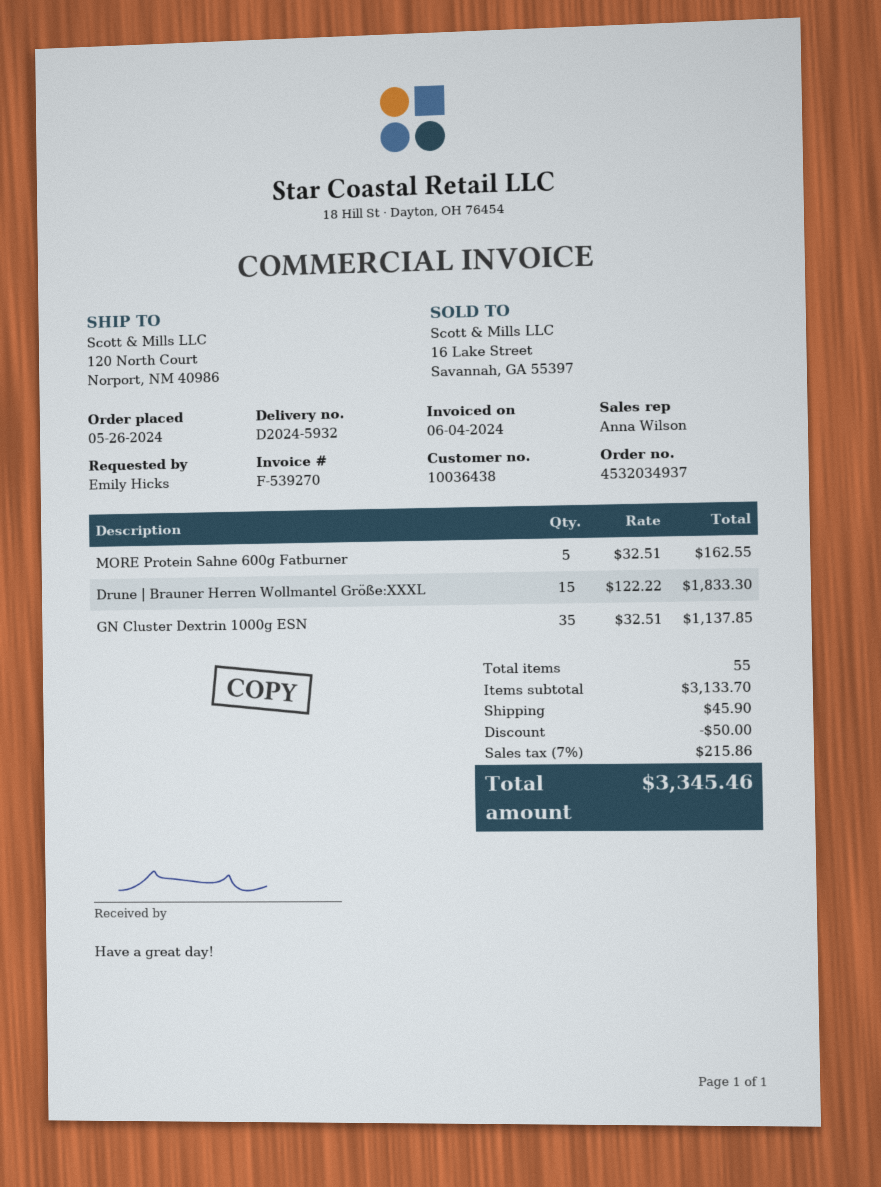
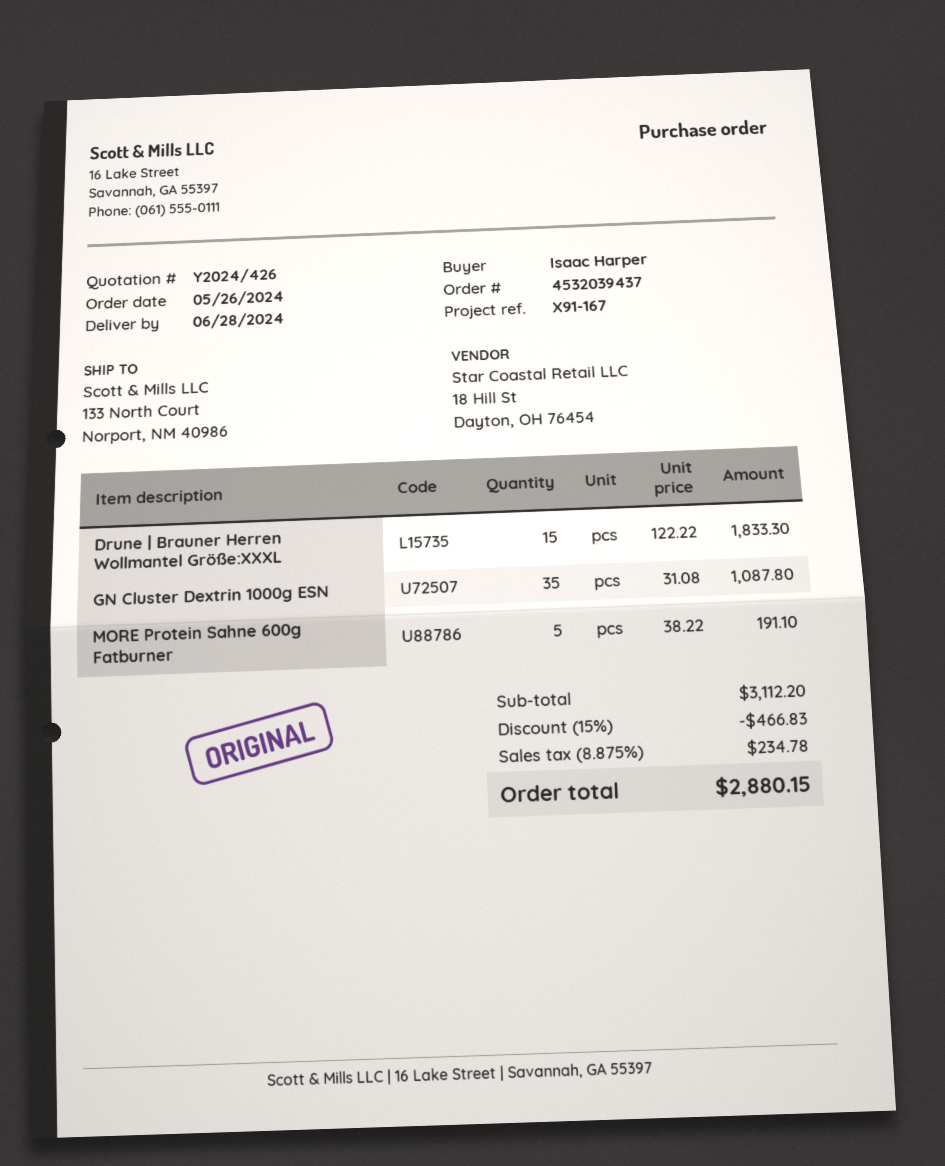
order number: 4532034937 -> 4532039437
ordered by: Emily Hicks -> Isaac Harper
ship to: 120 North Court, Norport, NM 40986 -> 133 North Court, Norport, NM 40986
MORE Protein Sahne 600g Fatburner: 5 x 32.51 = 162.55 -> 5 x 38.22 = 191.10
GN Cluster Dextrin 1000g ESN: 35 x 32.51 = 1137.85 -> 35 x 31.08 = 1087.80
subtotal: 3133.70 -> 3112.20
discount: 50.00 -> 466.83
shipping: 45.90 -> none
tax: 7% = 215.86 -> 8.875% = 234.78
total: 3345.46 -> 2880.15

